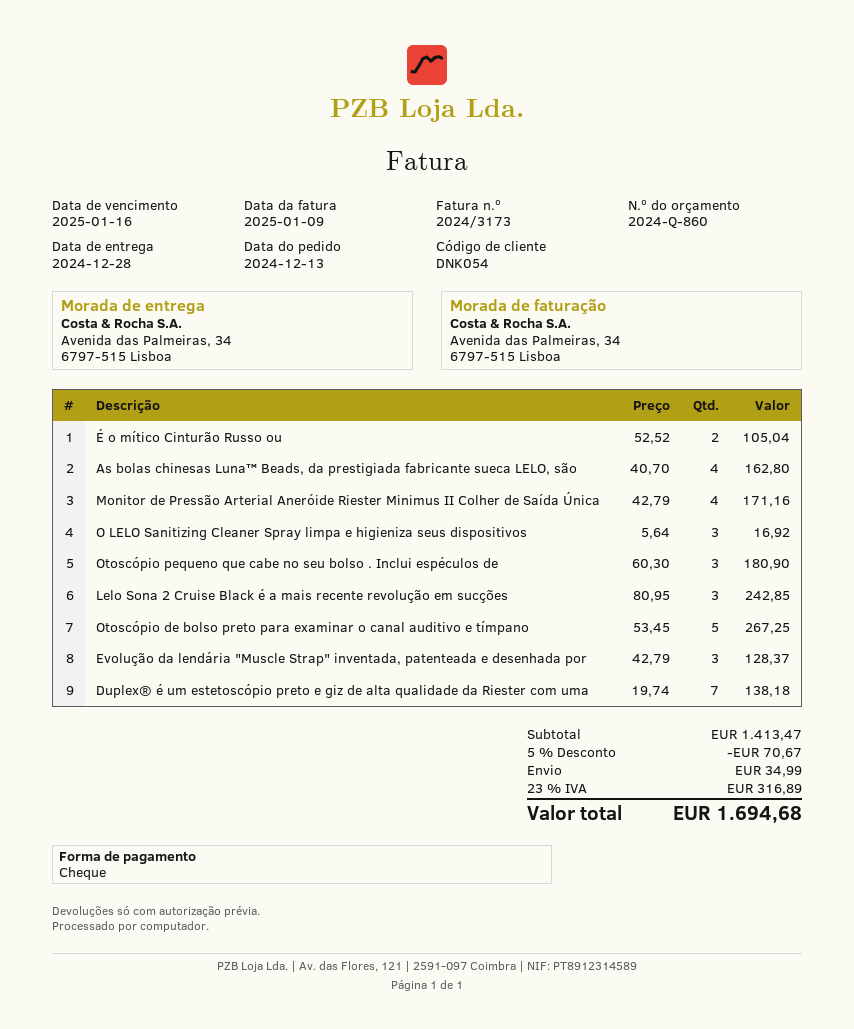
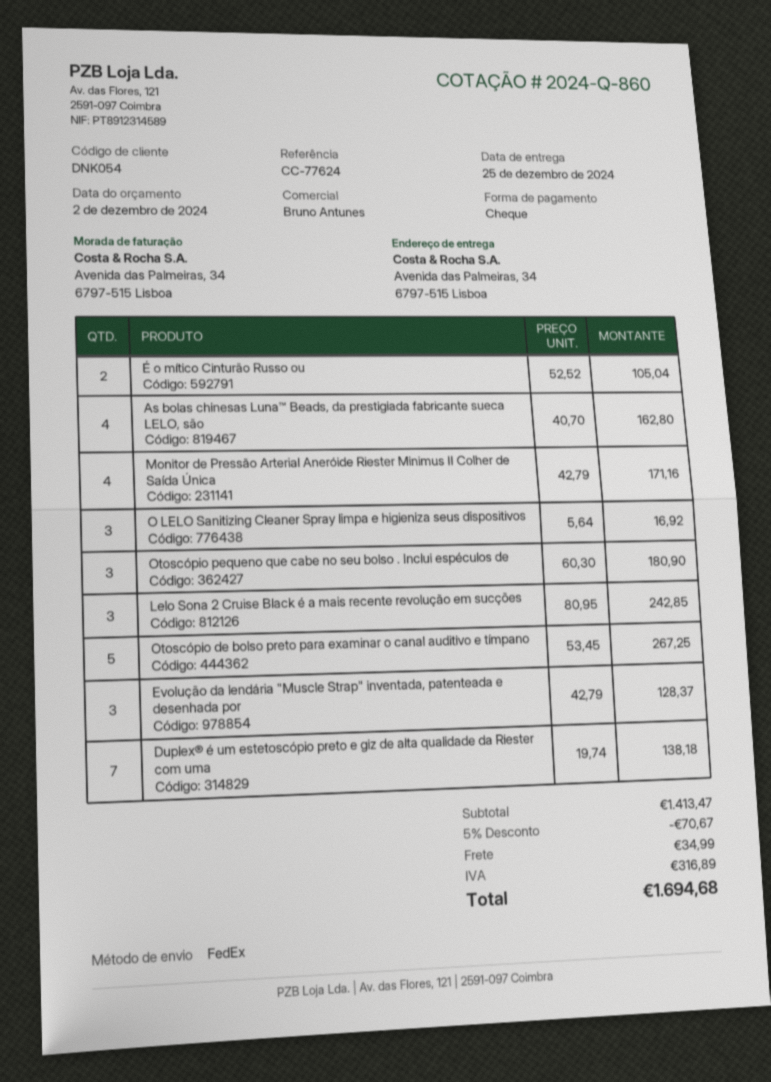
delivery date: 2024-12-28 -> 2024-12-25

